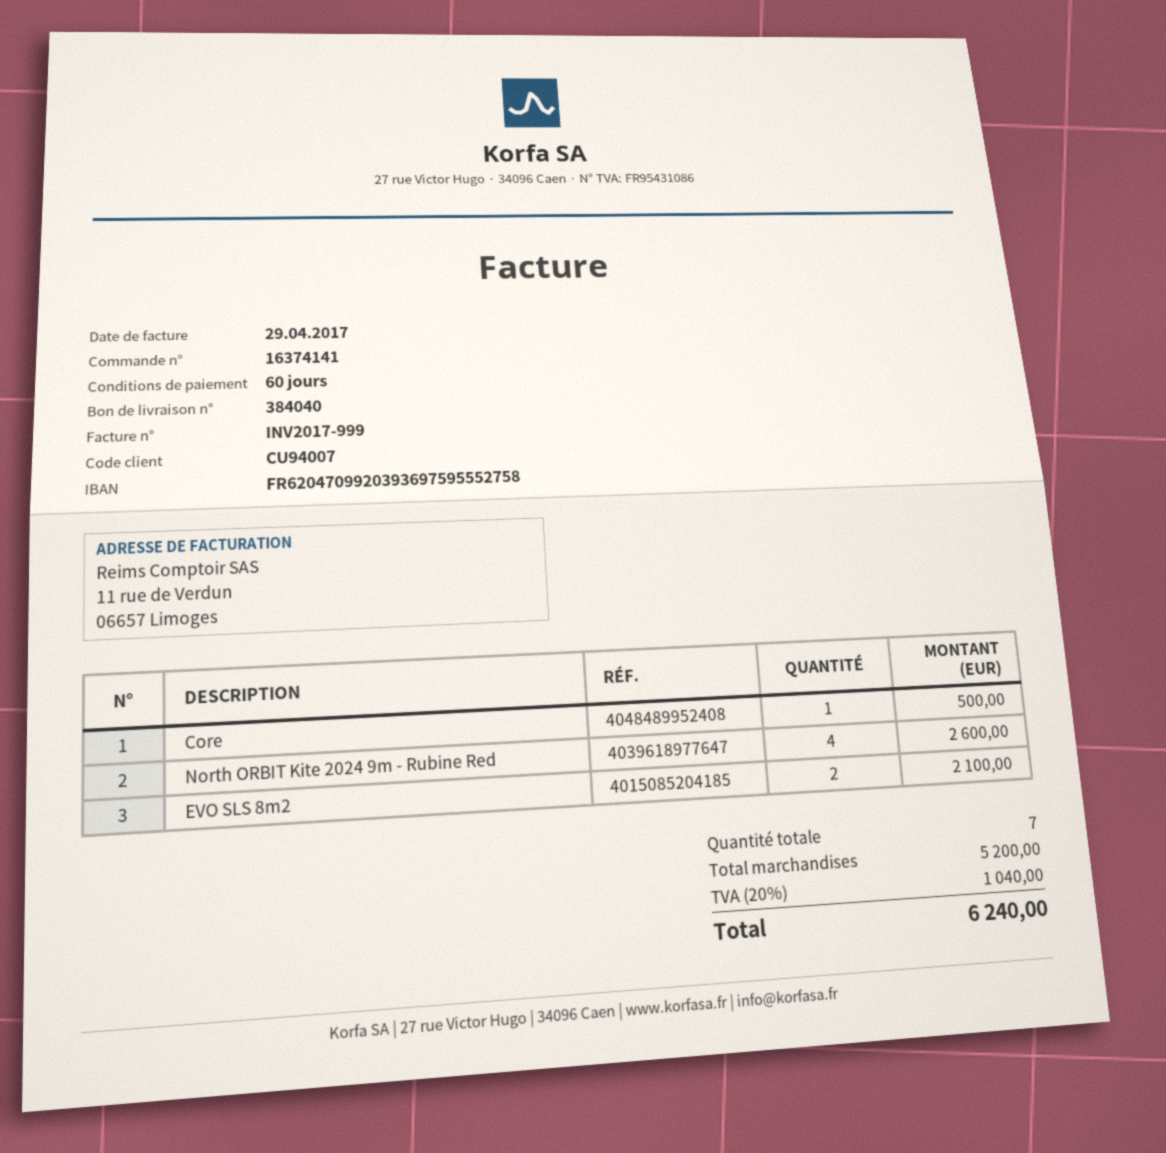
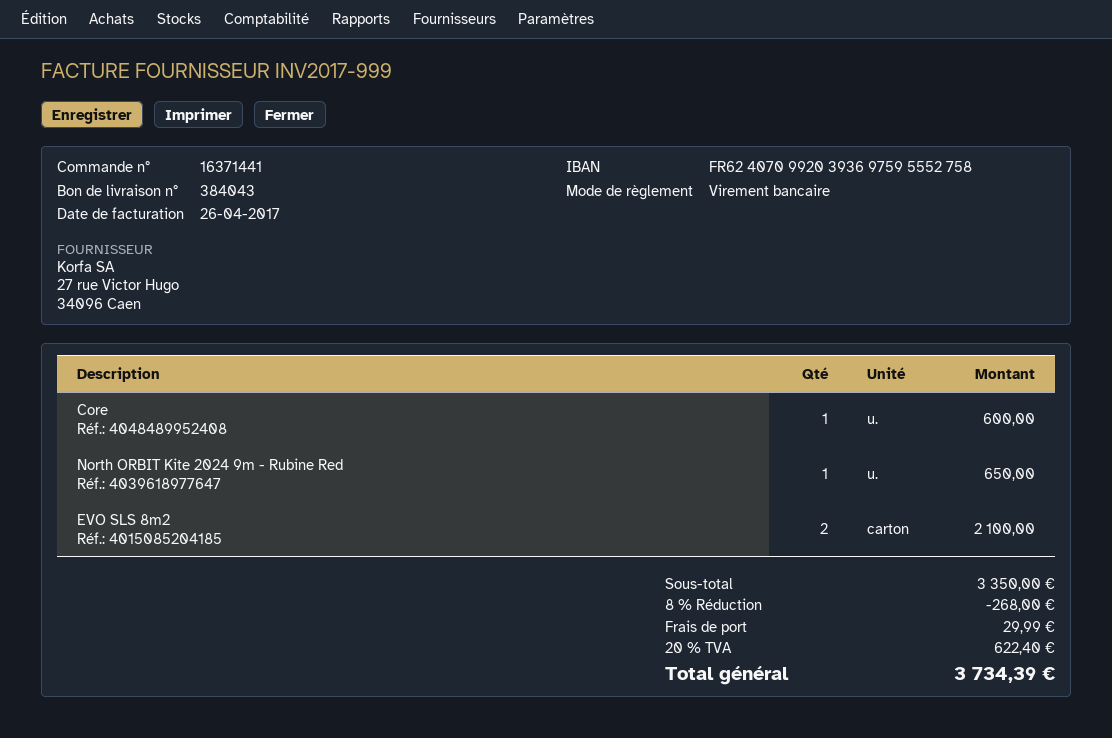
order number: 16374141 -> 16371441
delivery note number: 384040 -> 384043
invoice date: 2017-04-29 -> 2017-04-26
bank account: FR6204709920393697595552758 -> FR6240709920393697595552758
Core: 1 for 500.00 -> 1 for 600.00
North ORBIT Kite 2024 9m - Rubine Red: 4 for 2600.00 -> 1 for 650.00
subtotal: 5200.00 -> 3350.00
discount: none -> 8% = 268.00
shipping: none -> 29.99
tax: 20% = 1040.00 -> 20% = 622.40
total: 6240.00 -> 3734.39

